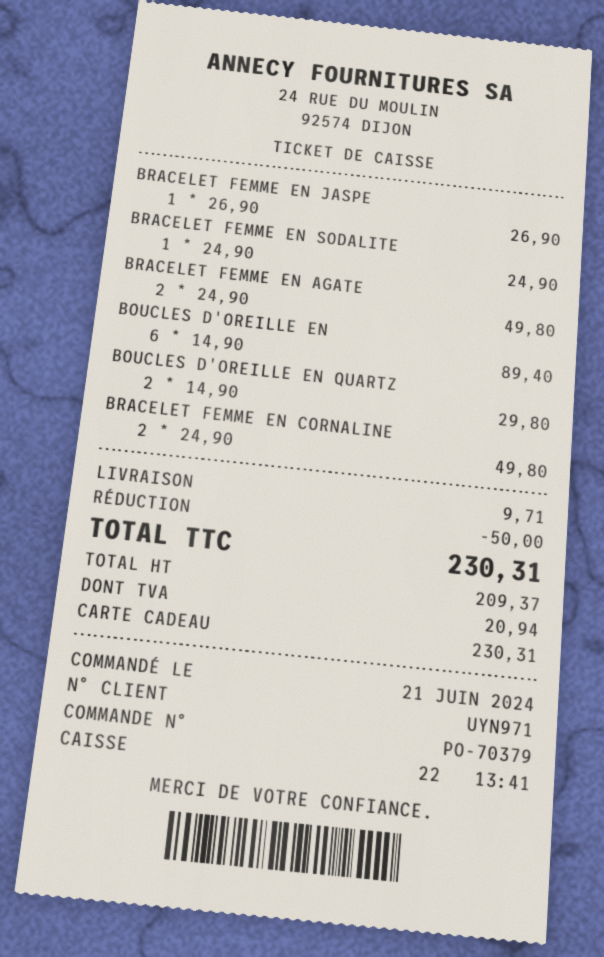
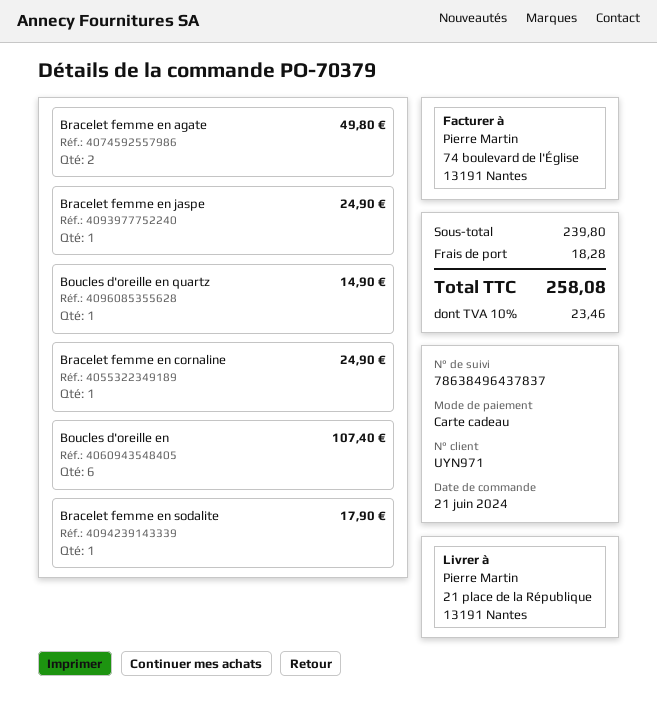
BRACELET FEMME EN JASPE: 1 for 26.90 -> 1 for 24.90
BRACELET FEMME EN SODALITE: 1 for 24.90 -> 1 for 17.90
BOUCLES D'OREILLE EN: 6 for 89.40 -> 6 for 107.40
BOUCLES D'OREILLE EN QUARTZ: 2 for 29.80 -> 1 for 14.90
BRACELET FEMME EN CORNALINE: 2 for 49.80 -> 1 for 24.90
discount: 50.00 -> none
shipping: 9.71 -> 18.28
tax: 20.94 -> 23.46
total: 230.31 -> 258.08

